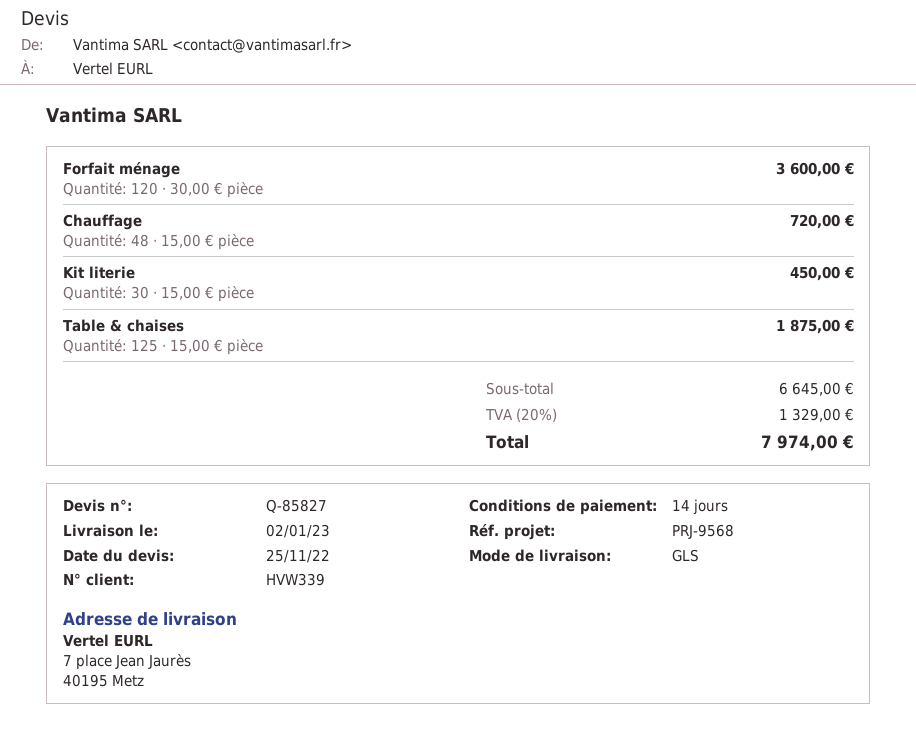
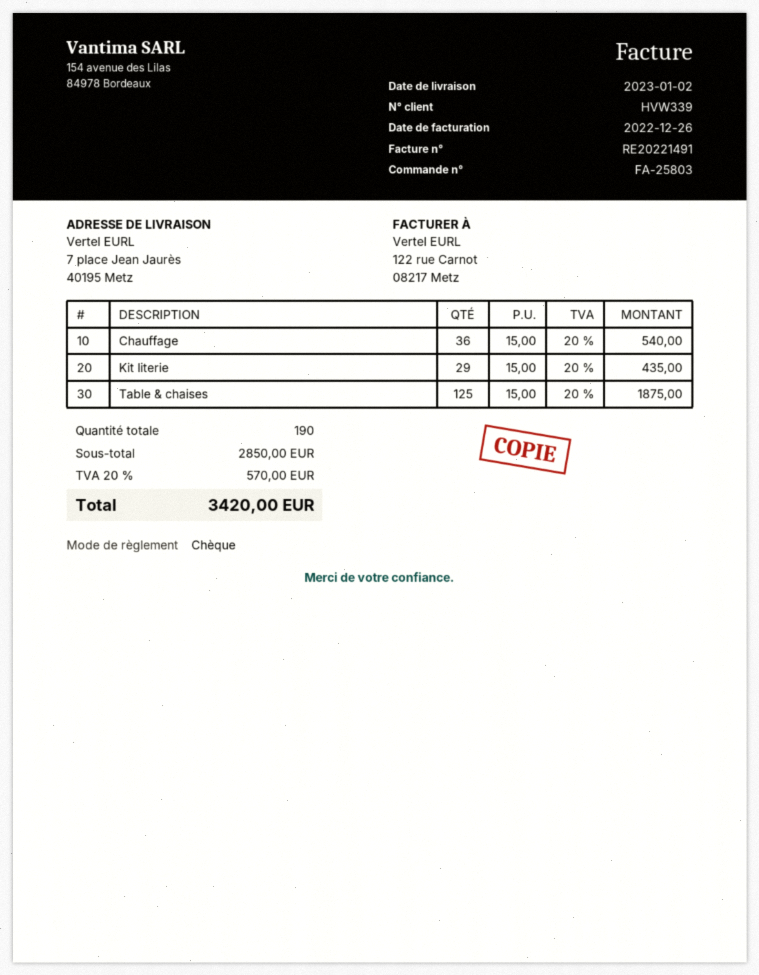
Forfait ménage: 120 x 30.00 = 3600.00 -> none
Chauffage: 48 x 15.00 = 720.00 -> 36 x 15.00 = 540.00
Kit literie: 30 x 15.00 = 450.00 -> 29 x 15.00 = 435.00
subtotal: 6645.00 -> 2850.00
tax: 20% = 1329.00 -> 20% = 570.00
total: 7974.00 -> 3420.00

